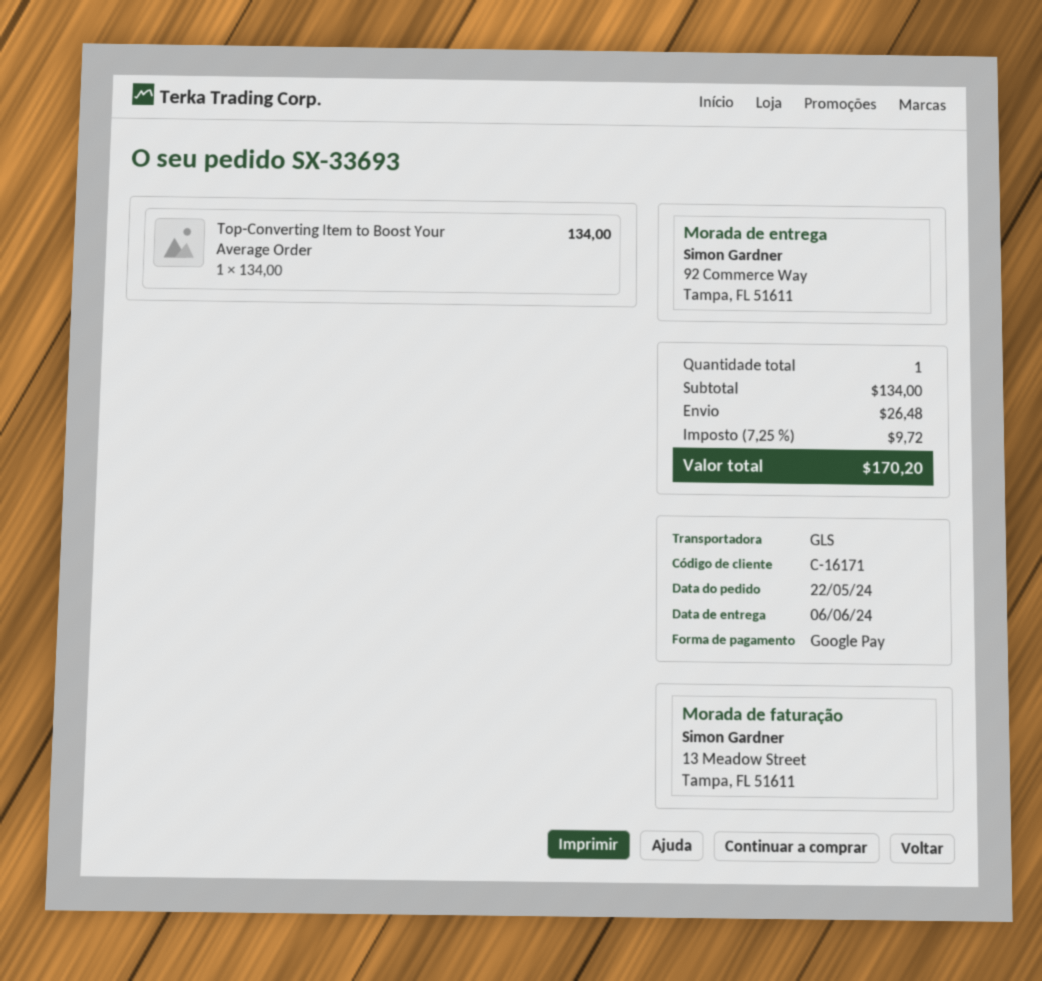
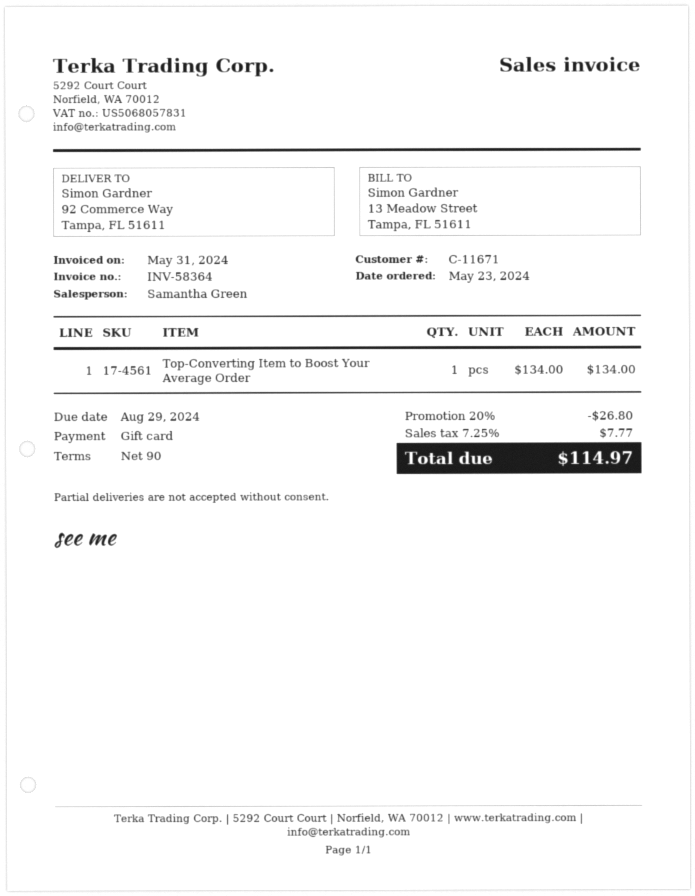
order date: 2024-05-22 -> 2024-05-23
customer number: C-16171 -> C-11671
payment method: Google Pay -> gift card
discount: none -> 20% = 26.80
shipping: 26.48 -> none
tax: 7.25% = 9.72 -> 7.25% = 7.77
total: 170.20 -> 114.97

